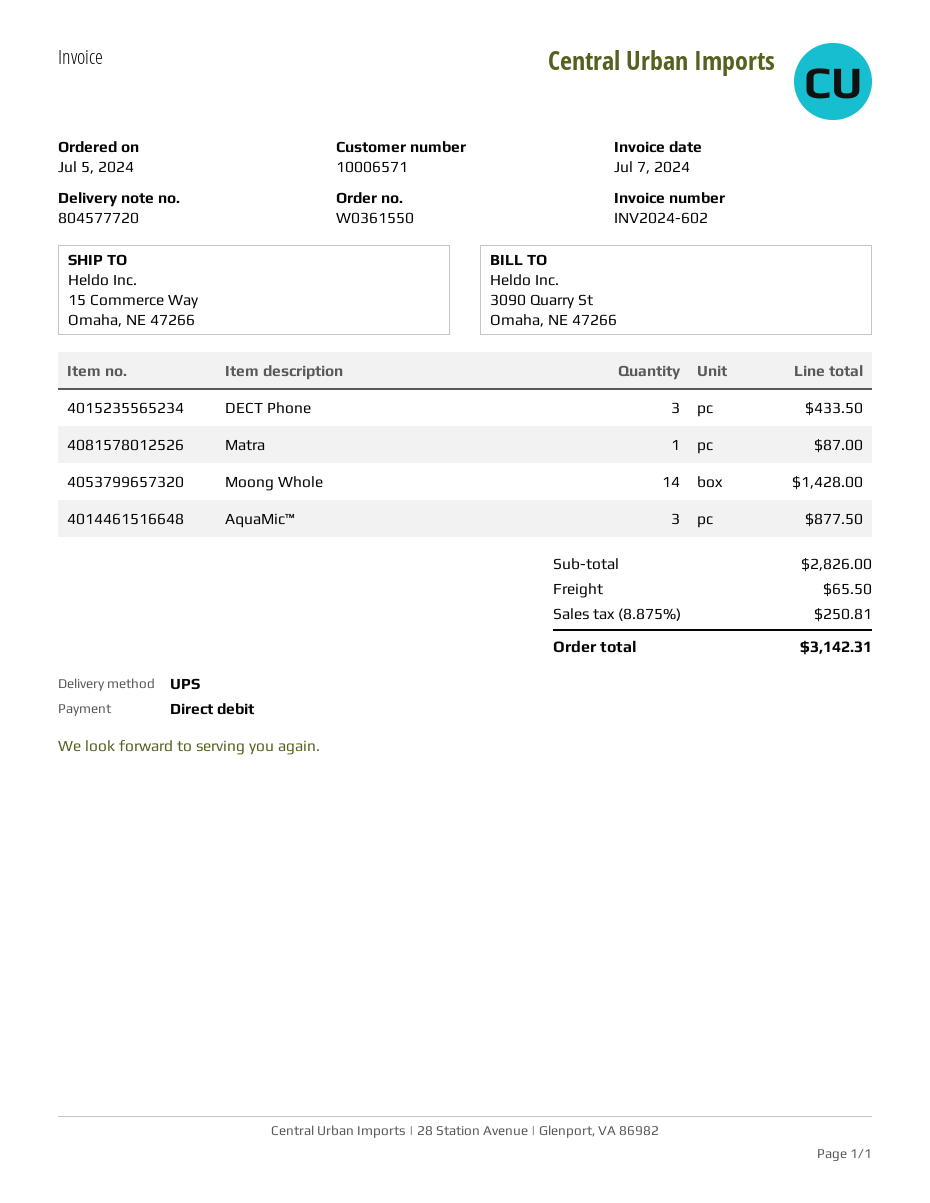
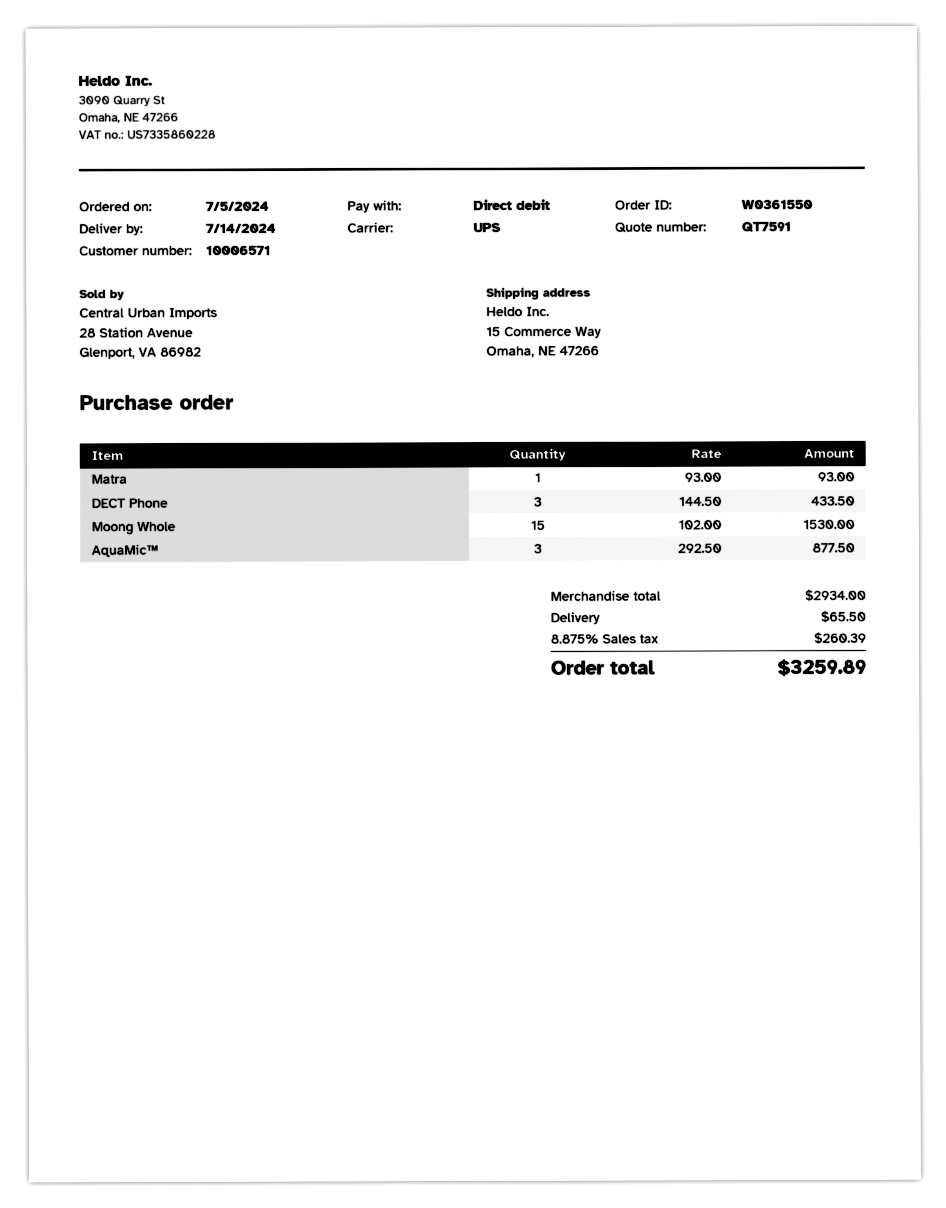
Matra: 1 for 87.00 -> 1 for 93.00
Moong Whole: 14 for 1428.00 -> 15 for 1530.00
subtotal: 2826.00 -> 2934.00
tax: 8.875% = 250.81 -> 8.875% = 260.39
total: 3142.31 -> 3259.89

